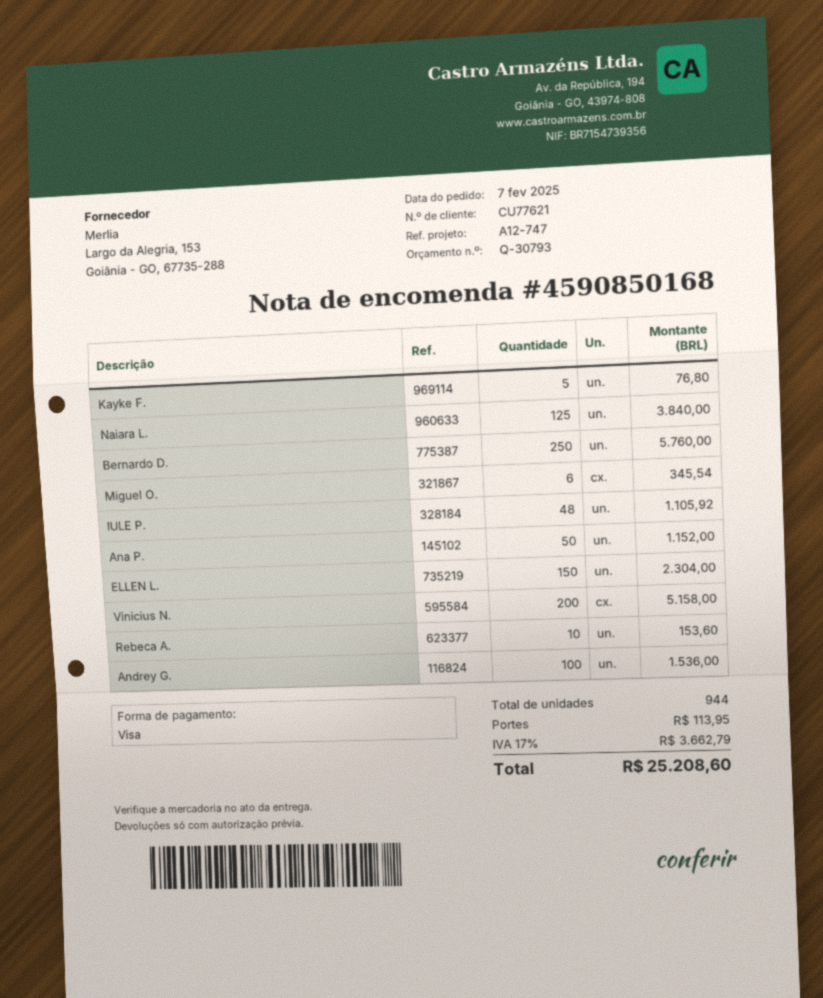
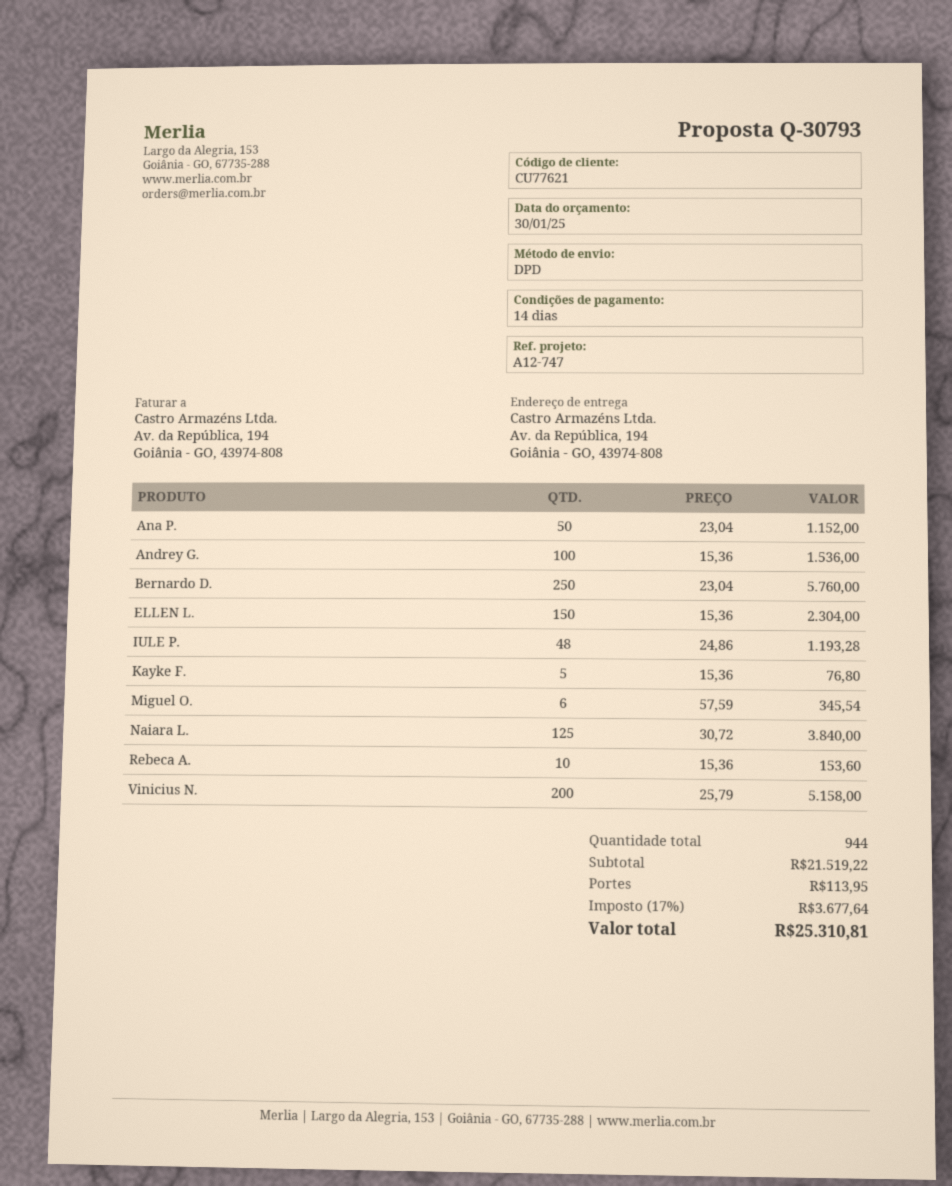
IULE P.: 48 for 1105.92 -> 48 for 1193.28
tax: 17% = 3662.79 -> 17% = 3677.64
total: 25208.60 -> 25310.81

